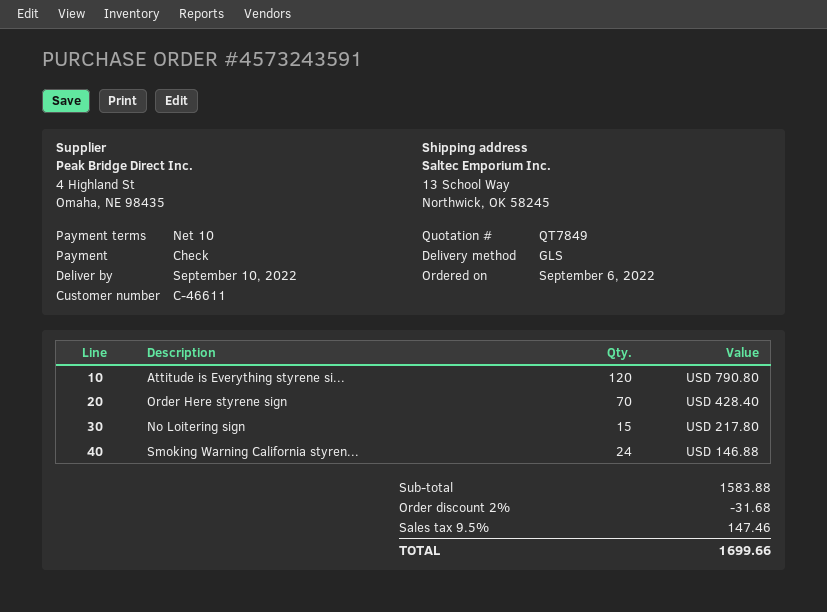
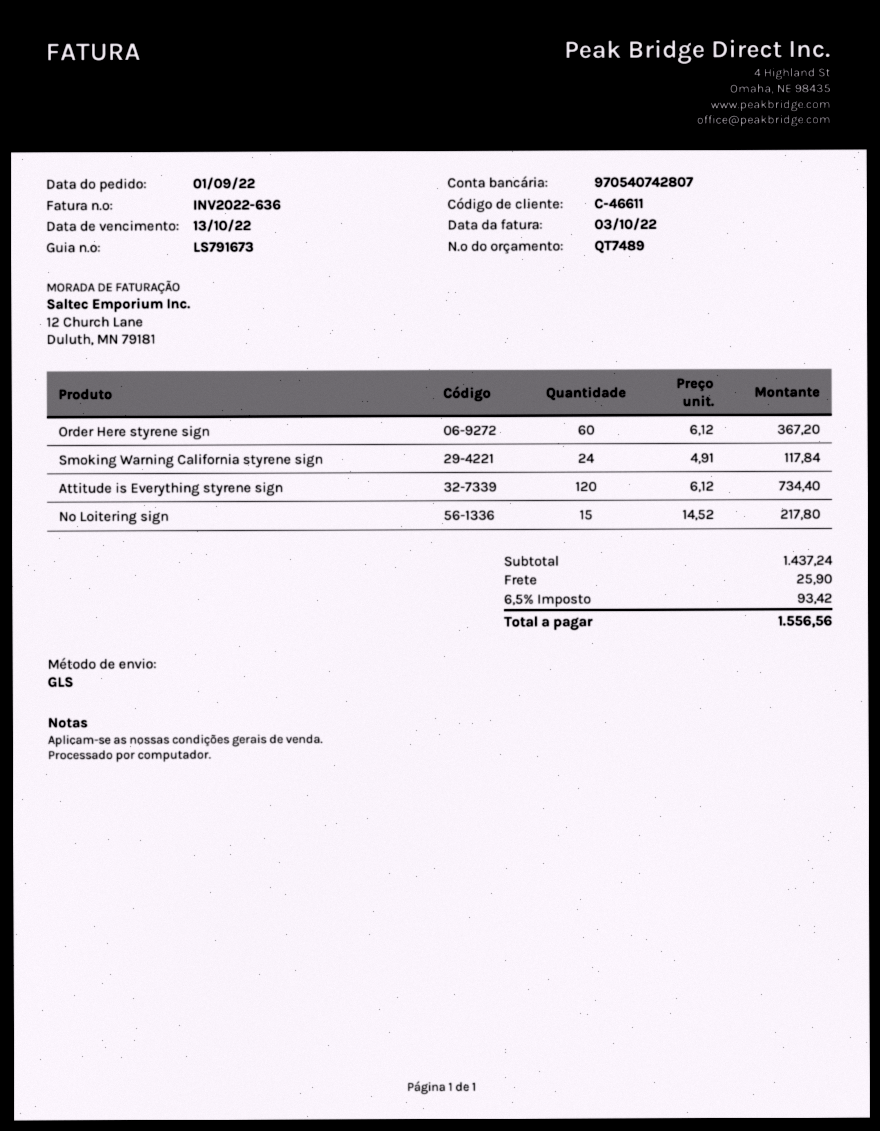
quote number: QT7849 -> QT7489
order date: 2022-09-06 -> 2022-09-01
Attitude is Everything styrene si...: 120 for 790.80 -> 120 for 734.40
Order Here styrene sign: 70 for 428.40 -> 60 for 367.20
Smoking Warning California styren...: 24 for 146.88 -> 24 for 117.84
subtotal: 1583.88 -> 1437.24
discount: 2% = 31.68 -> none
shipping: none -> 25.90
tax: 9.5% = 147.46 -> 6.5% = 93.42
total: 1699.66 -> 1556.56

